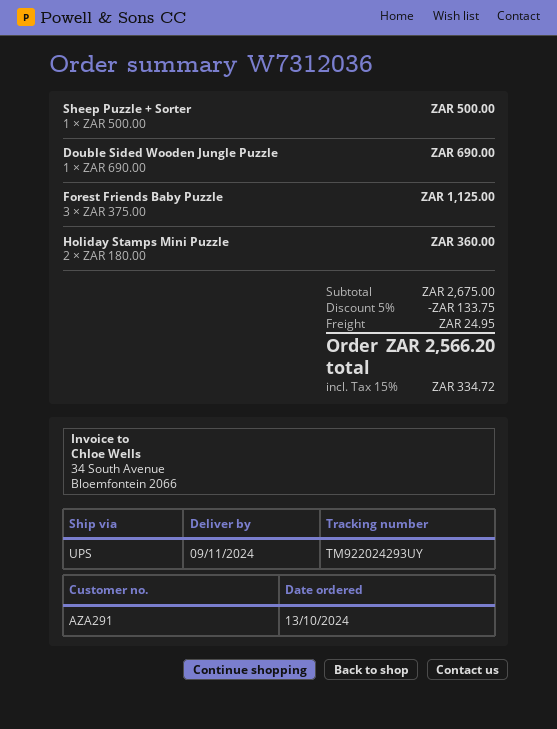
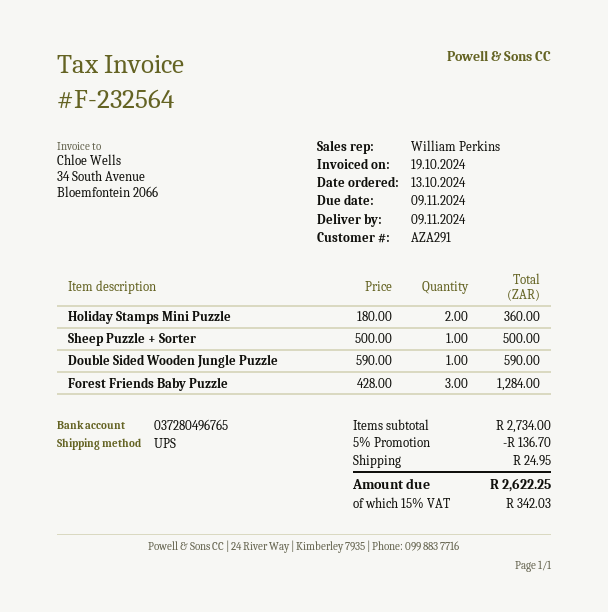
Double Sided Wooden Jungle Puzzle: 1 x 690.00 = 690.00 -> 1 x 590.00 = 590.00
Forest Friends Baby Puzzle: 3 x 375.00 = 1125.00 -> 3 x 428.00 = 1284.00
subtotal: 2675.00 -> 2734.00
discount: 5% = 133.75 -> 5% = 136.70
tax: 15% = 334.72 -> 15% = 342.03
total: 2566.20 -> 2622.25

